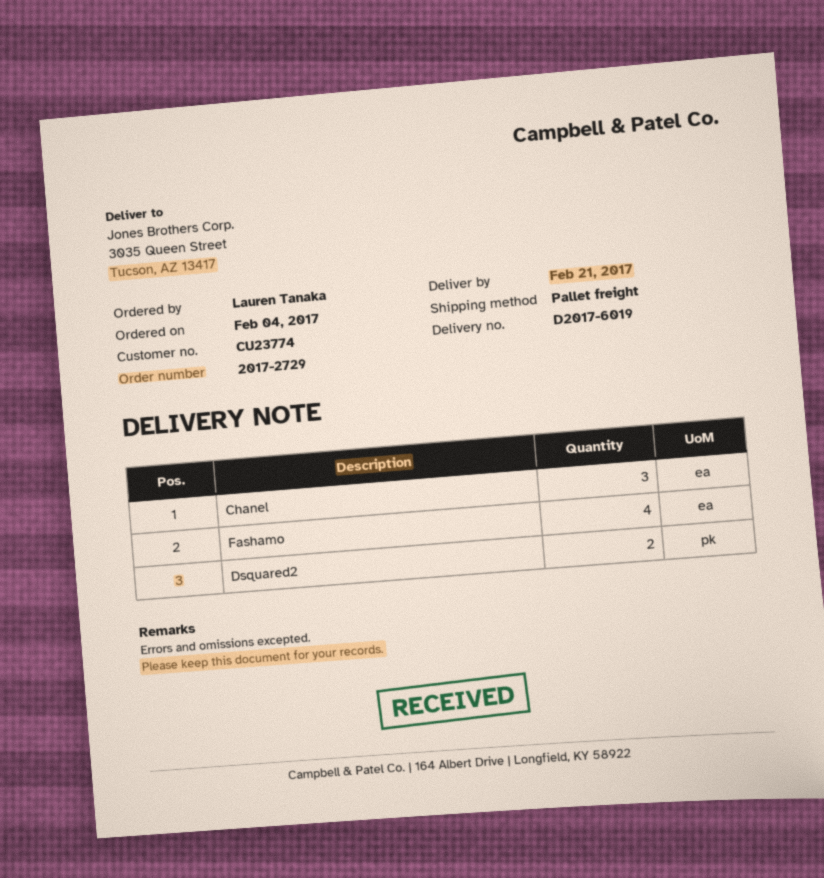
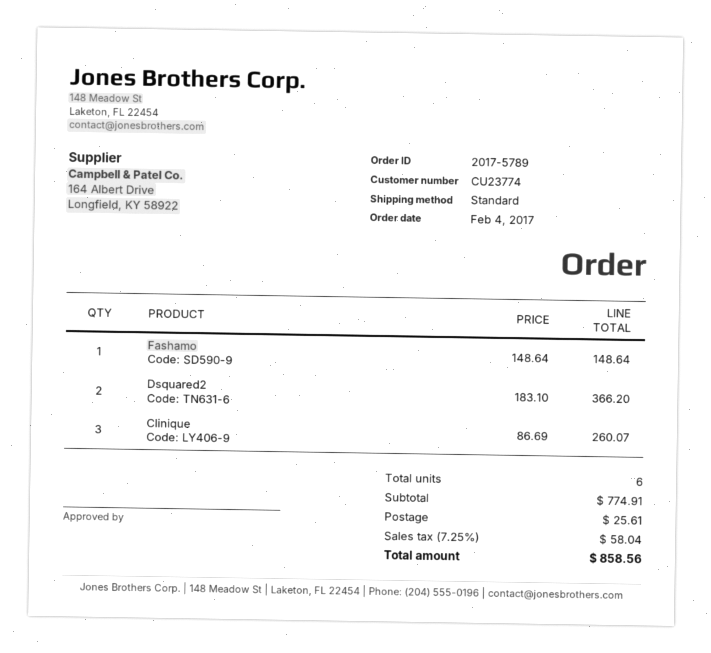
order number: 2017-2729 -> 2017-5789
shipping method: pallet freight -> standard
Chanel: 3 -> none
Fashamo: 4 -> 1
Clinique: none -> 3

